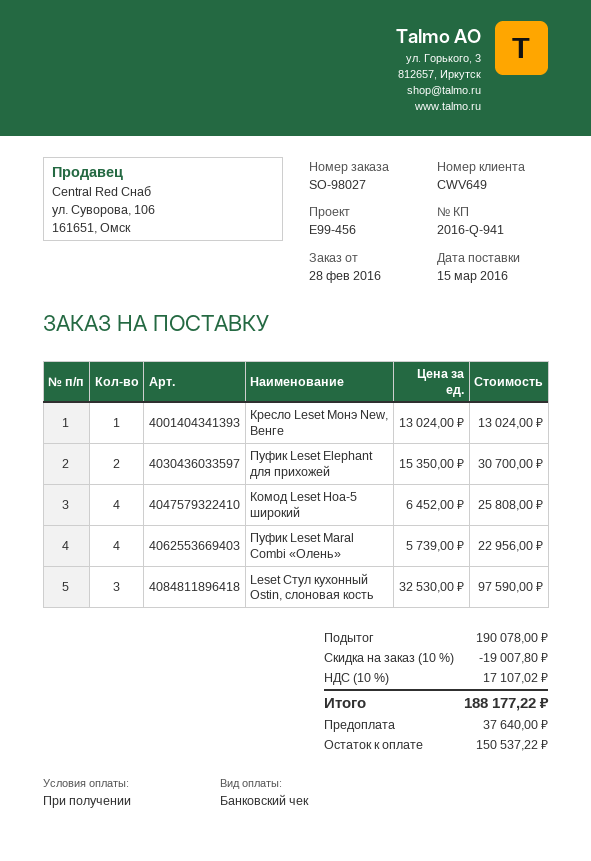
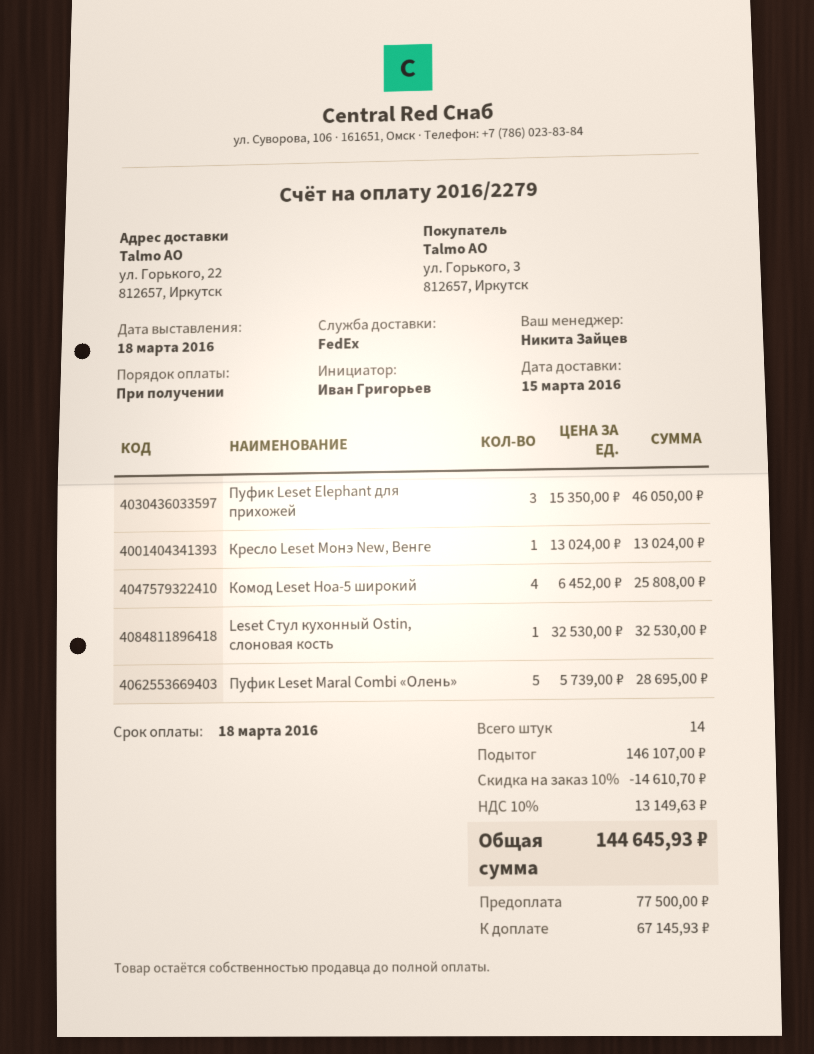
Пуфик Leset Elephant для прихожей: 2 x 15350.00 = 30700.00 -> 3 x 15350.00 = 46050.00
Пуфик Leset Maral Combi «Олень»: 4 x 5739.00 = 22956.00 -> 5 x 5739.00 = 28695.00
Leset Стул кухонный Ostin, слоновая кость: 3 x 32530.00 = 97590.00 -> 1 x 32530.00 = 32530.00
subtotal: 190078.00 -> 146107.00
discount: 10% = 19007.80 -> 10% = 14610.70
tax: 10% = 17107.02 -> 10% = 13149.63
total: 188177.22 -> 144645.93
deposit: 37640.00 -> 77500.00
balance: 150537.22 -> 67145.93

